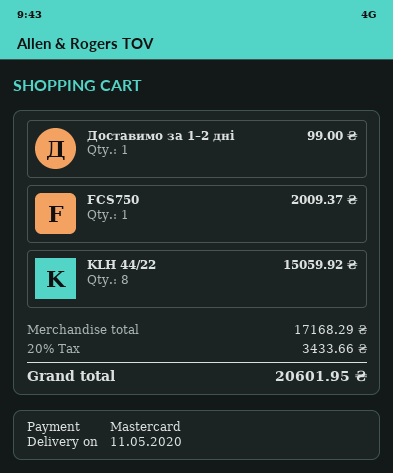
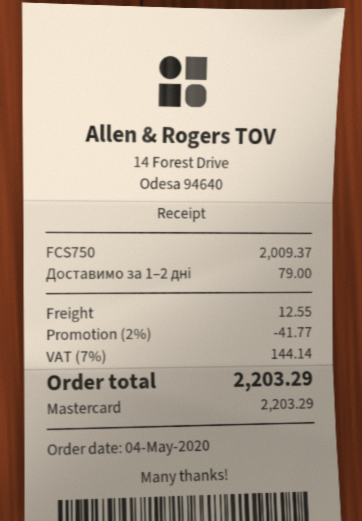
Доставимо за 1–2 дні: 1 for 99.00 -> 1 for 79.00
KLH 44/22: 8 for 15059.92 -> none
discount: none -> 2% = 41.77
shipping: none -> 12.55
tax: 20% = 3433.66 -> 7% = 144.14
total: 20601.95 -> 2203.29

